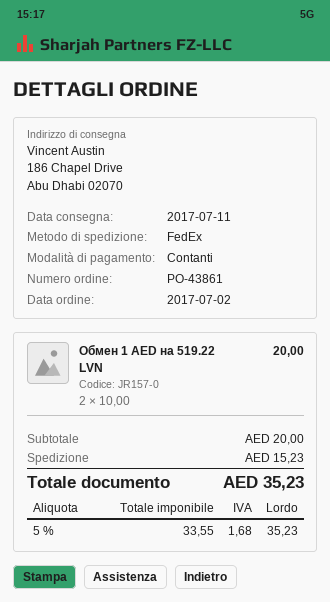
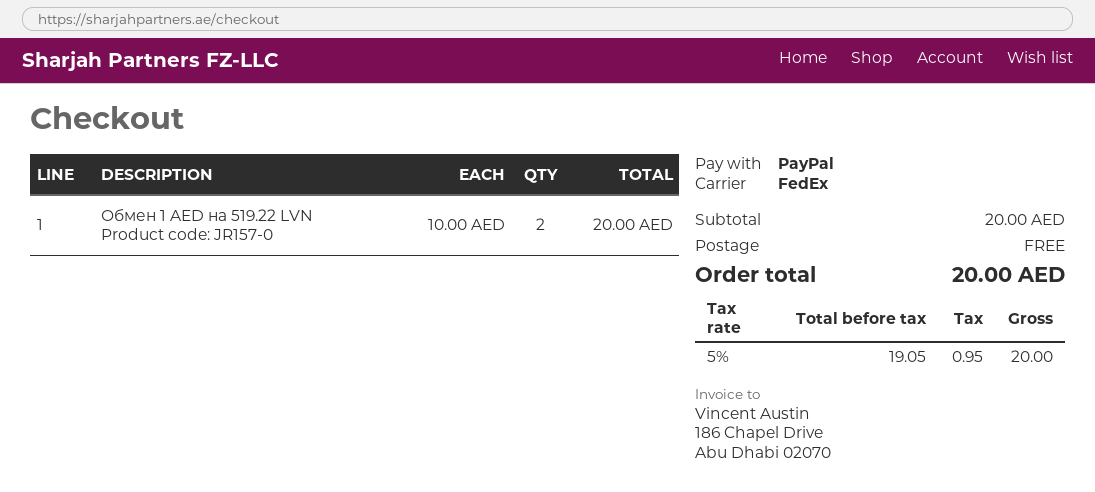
payment method: cash -> PayPal
shipping: 15.23 -> 0.00
net: 33.55 -> 19.05
tax: 5% = 1.68 -> 5% = 0.95
total: 35.23 -> 20.00

